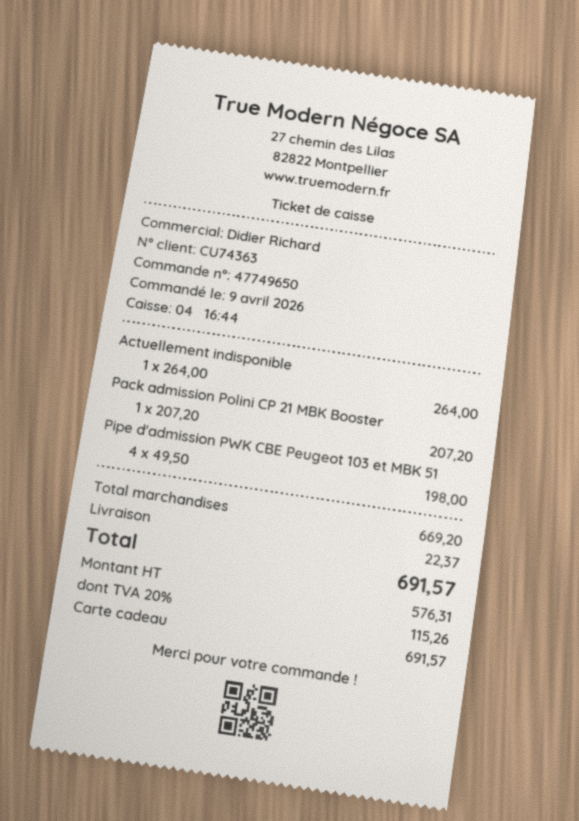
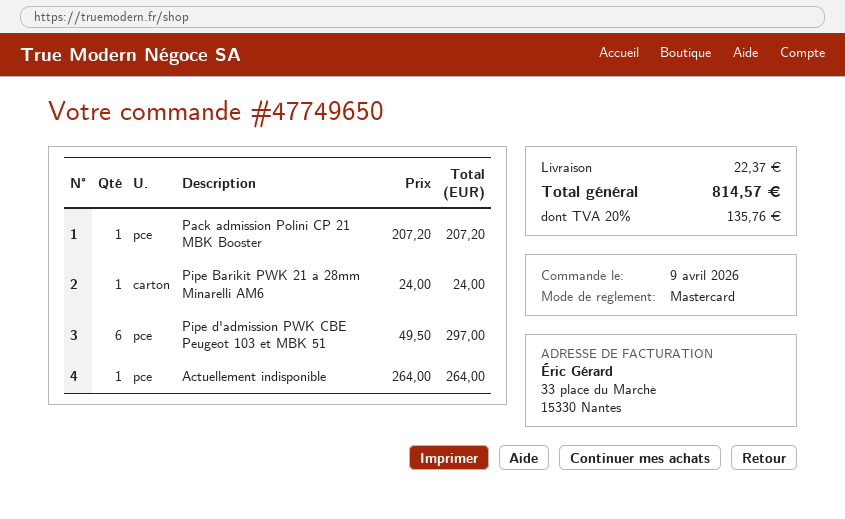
payment method: gift card -> Mastercard
Pipe d'admission PWK CBE Peugeot 103 et MBK 51: 4 x 49.50 = 198.00 -> 6 x 49.50 = 297.00
Pipe Barikit PWK 21 à 28mm Minarelli AM6: none -> 1 x 24.00 = 24.00
tax: 20% = 115.26 -> 20% = 135.76
total: 691.57 -> 814.57

